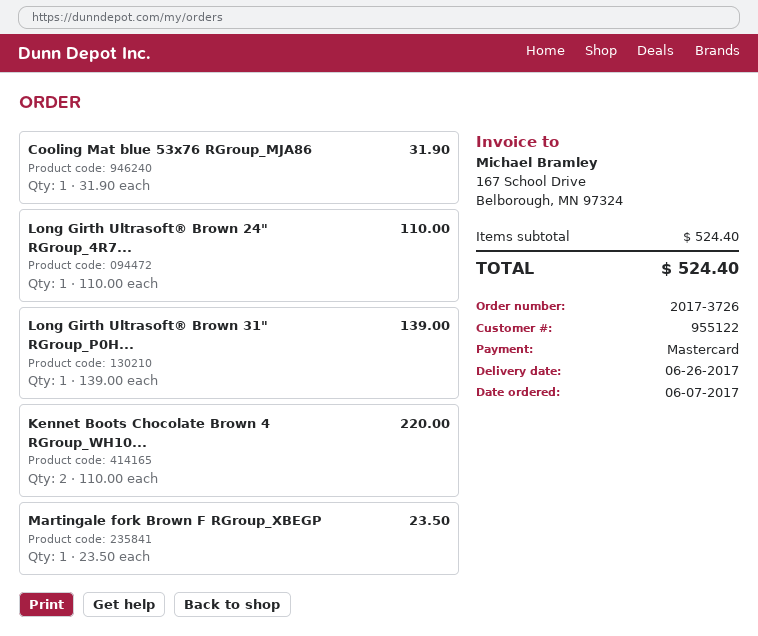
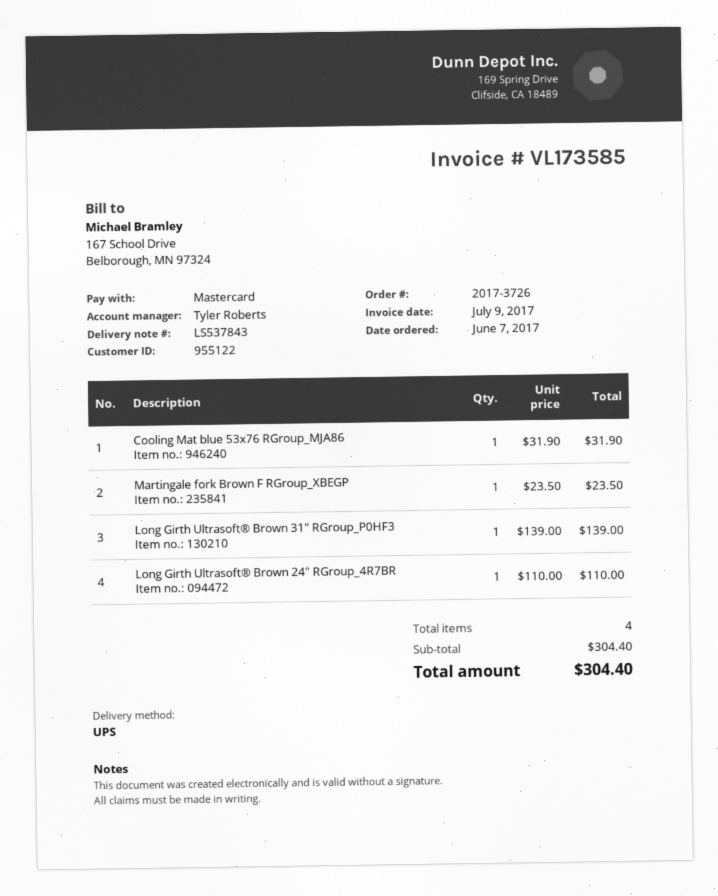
Kennet Boots Chocolate Brown 4 RGroup_WH10...: 2 x 110.00 = 220.00 -> none
subtotal: 524.40 -> 304.40
total: 524.40 -> 304.40

